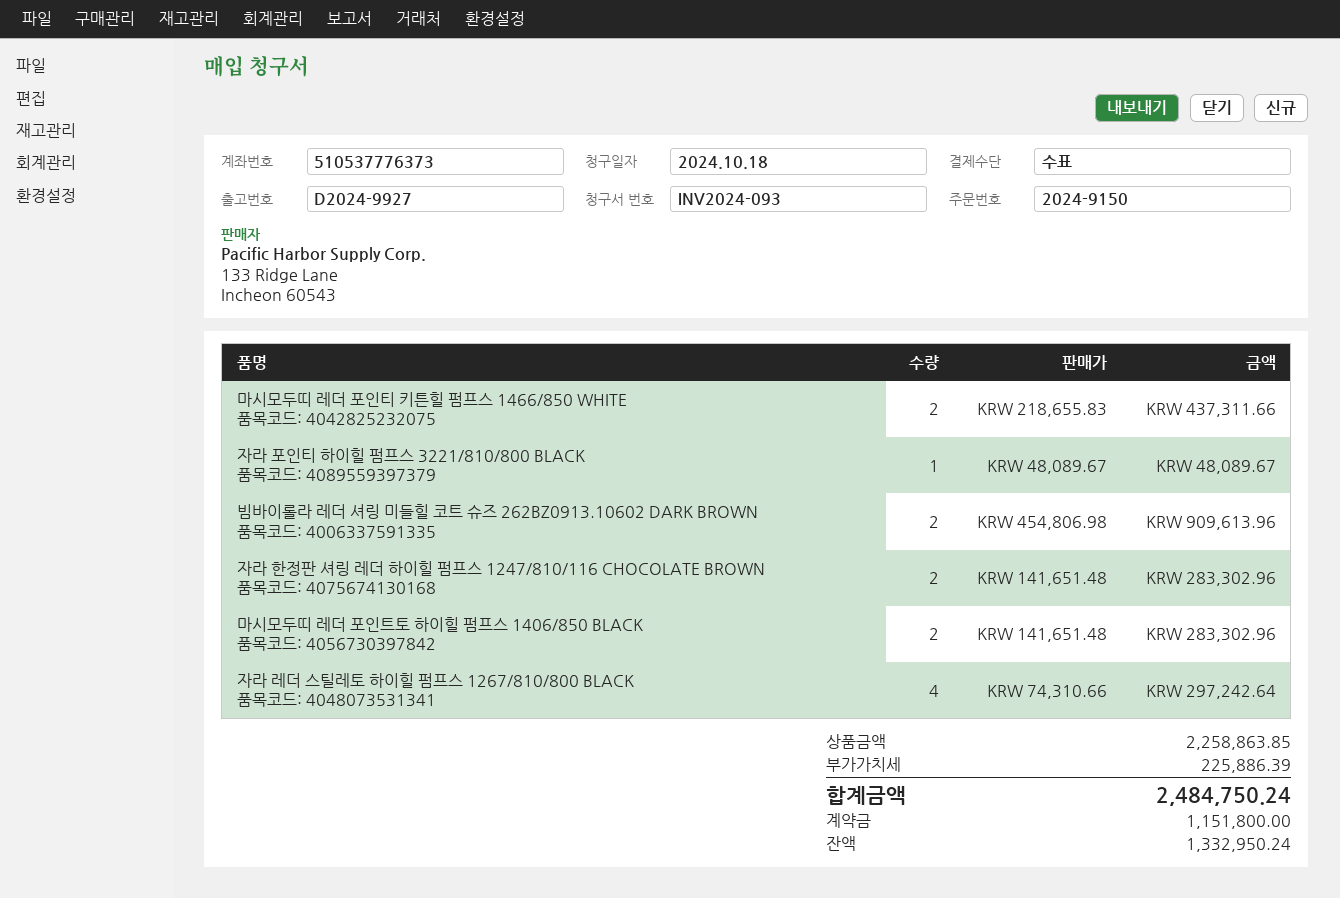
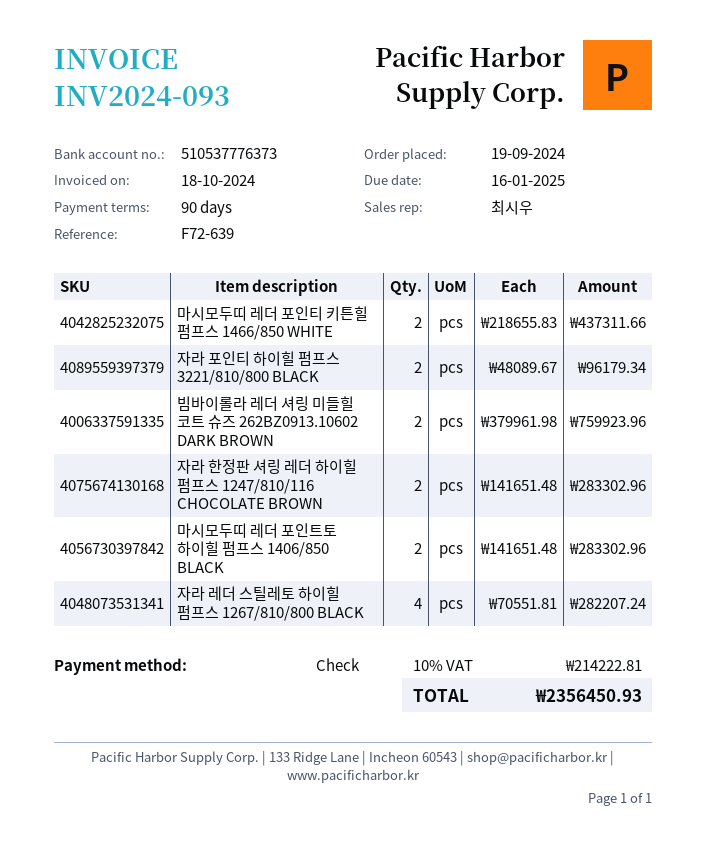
자라 포인티 하이힐 펌프스 3221/810/800 BLACK: 1 x 48089.67 = 48089.67 -> 2 x 48089.67 = 96179.34
빔바이롤라 레더 셔링 미들힐 코트 슈즈 262BZ0913.10602 DARK BROWN: 2 x 454806.98 = 909613.96 -> 2 x 379961.98 = 759923.96
자라 레더 스틸레토 하이힐 펌프스 1267/810/800 BLACK: 4 x 74310.66 = 297242.64 -> 4 x 70551.81 = 282207.24
tax: 225886.39 -> 214222.81
total: 2484750.24 -> 2356450.93

